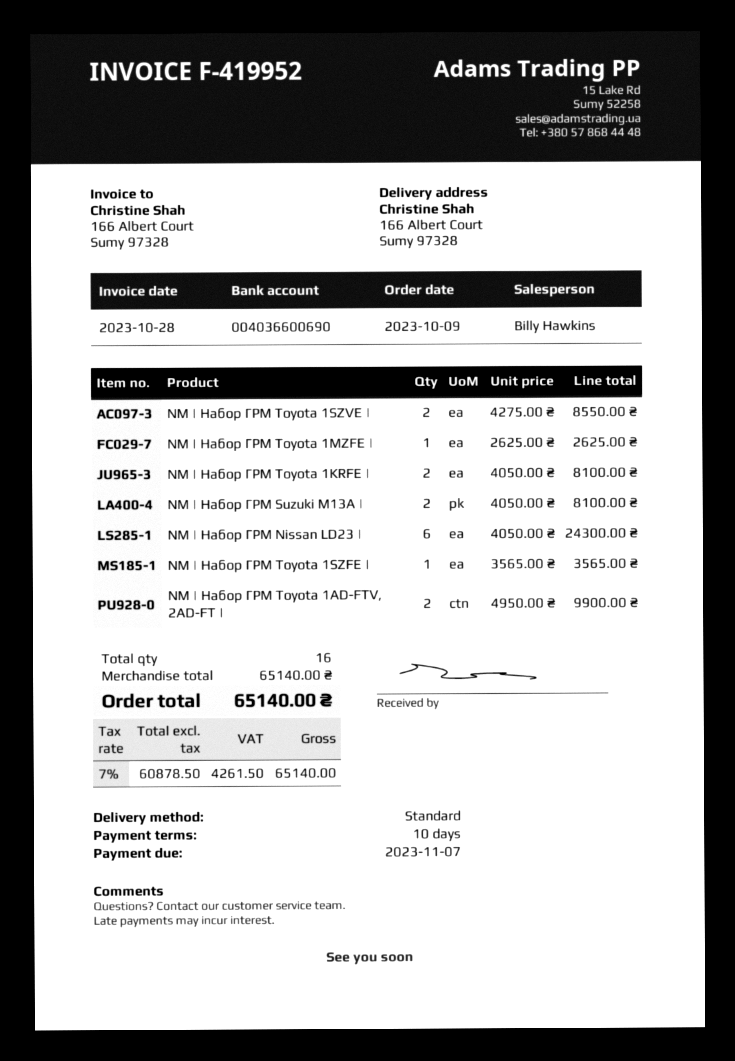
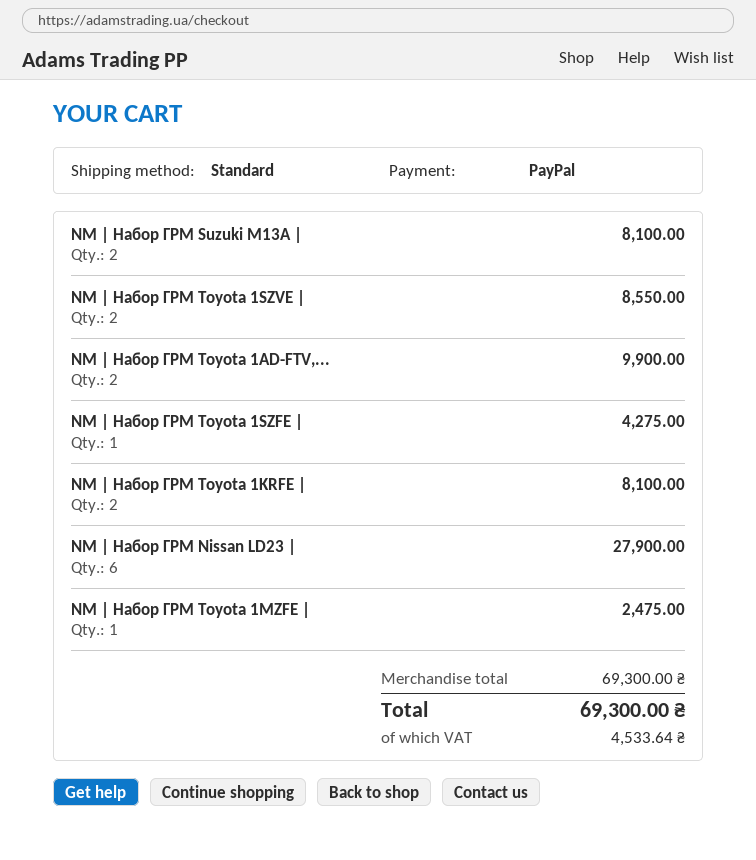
NM | Набор ГРМ Toyota 1MZFE |: 1 for 2625.00 -> 1 for 2475.00
NM | Набор ГРМ Nissan LD23 |: 6 for 24300.00 -> 6 for 27900.00
NM | Набор ГРМ Toyota 1SZFE |: 1 for 3565.00 -> 1 for 4275.00
subtotal: 65140.00 -> 69300.00
tax: 4261.50 -> 4533.64
total: 65140.00 -> 69300.00

